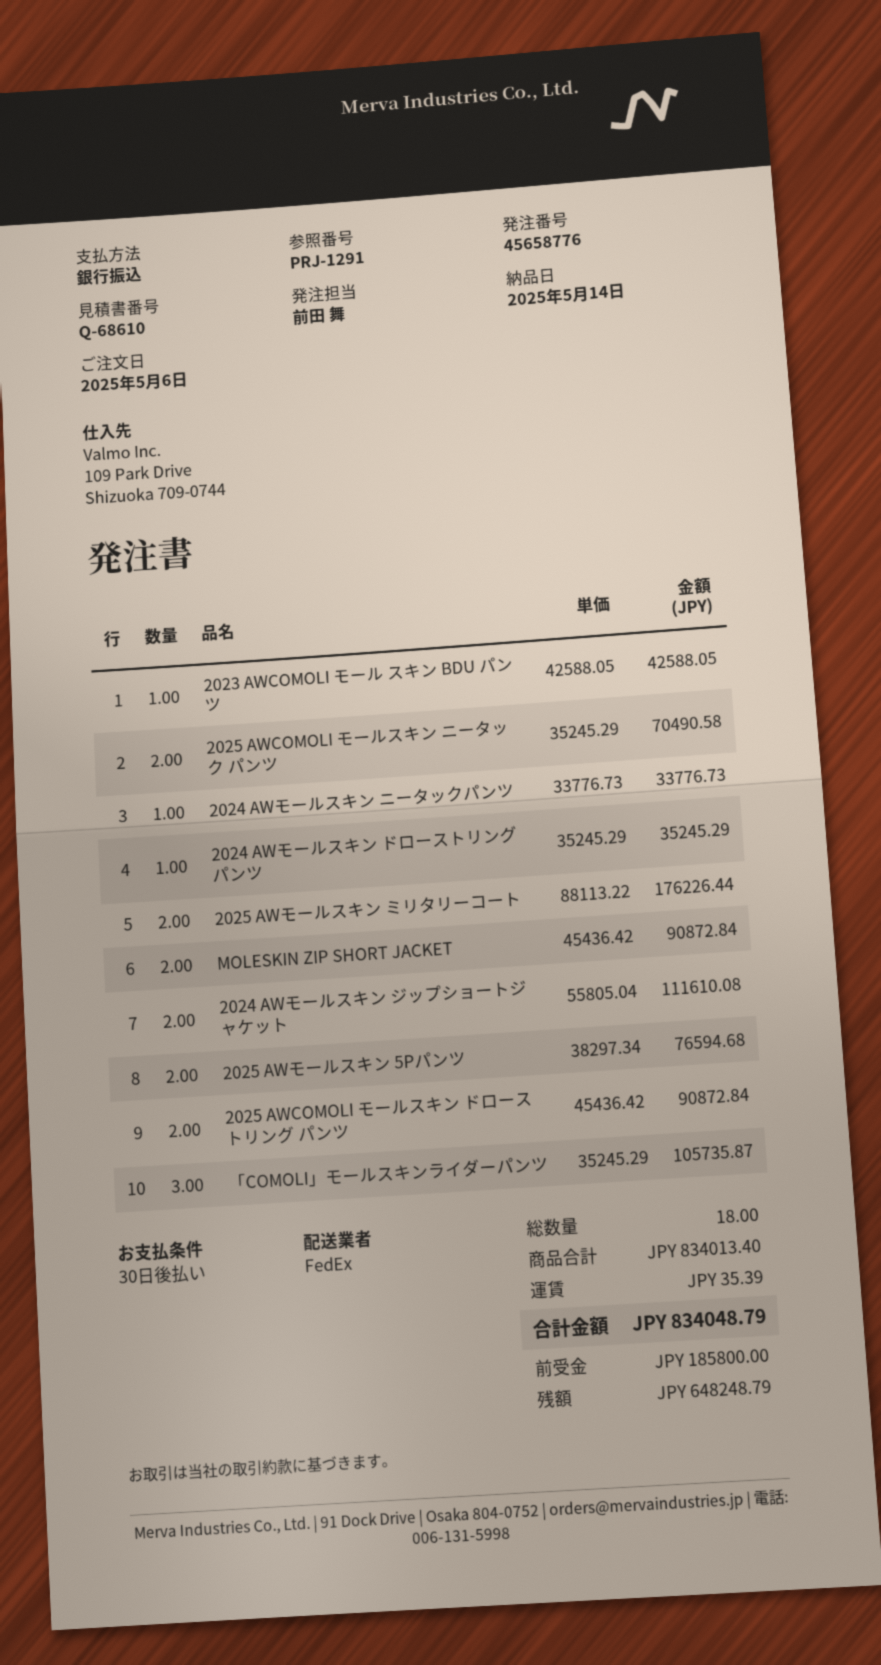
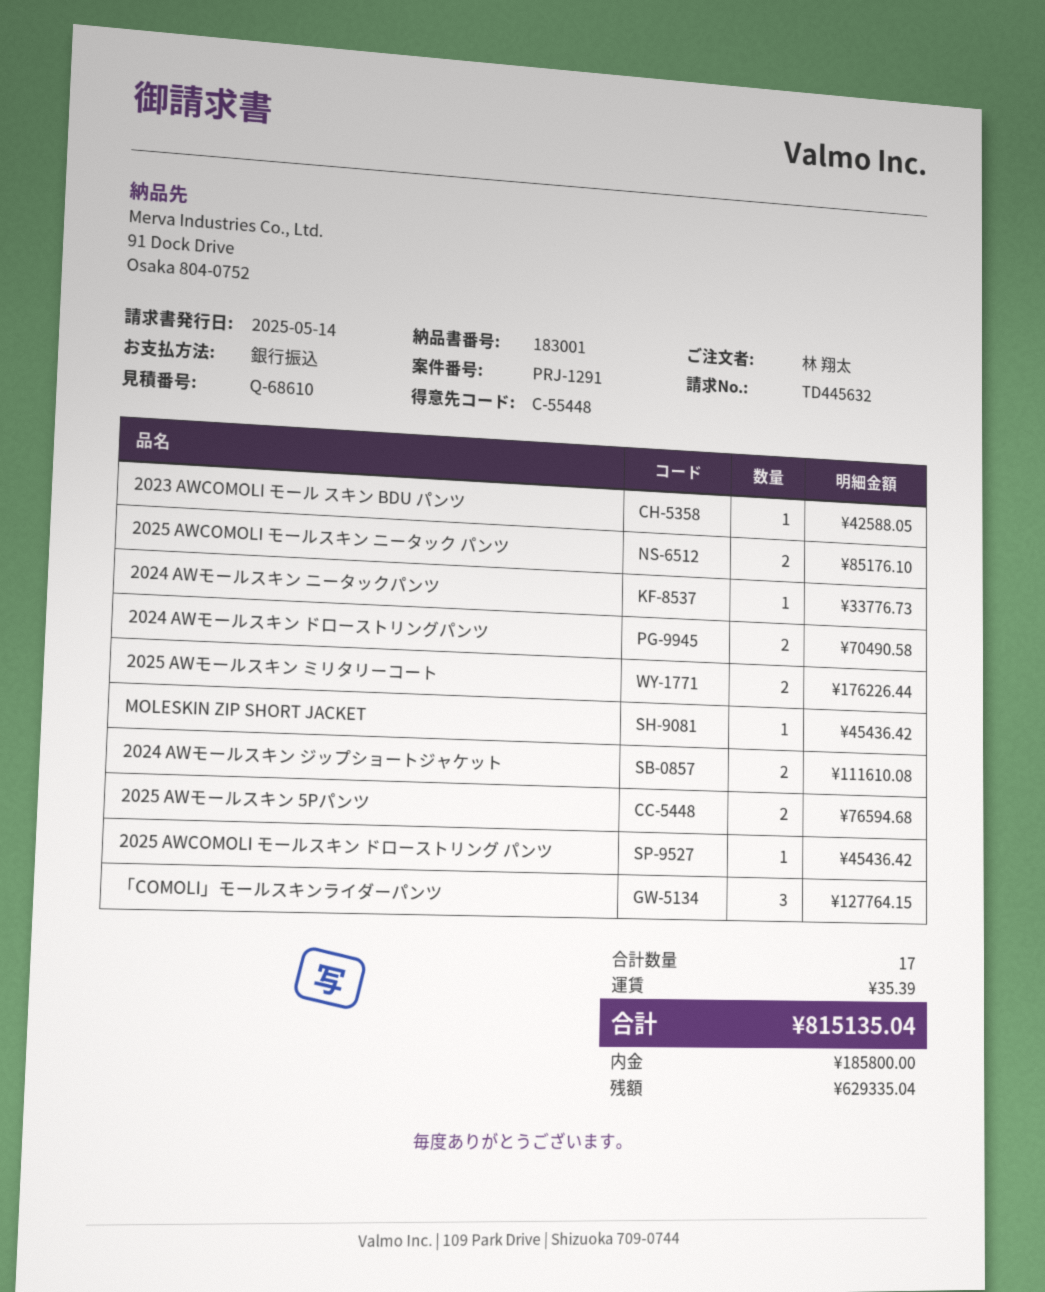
ordered by: 前田 舞 -> 林 翔太
2025 AWCOMOLI モールスキン ニータック パンツ: 2 for 70490.58 -> 2 for 85176.10
2024 AWモールスキン ドローストリングパンツ: 1 for 35245.29 -> 2 for 70490.58
MOLESKIN ZIP SHORT JACKET: 2 for 90872.84 -> 1 for 45436.42
2025 AWCOMOLI モールスキン ドローストリング パンツ: 2 for 90872.84 -> 1 for 45436.42
「COMOLI」モールスキンライダーパンツ: 3 for 105735.87 -> 3 for 127764.15
total quantity: 18 -> 17
total: 834048.79 -> 815135.04
balance: 648248.79 -> 629335.04

